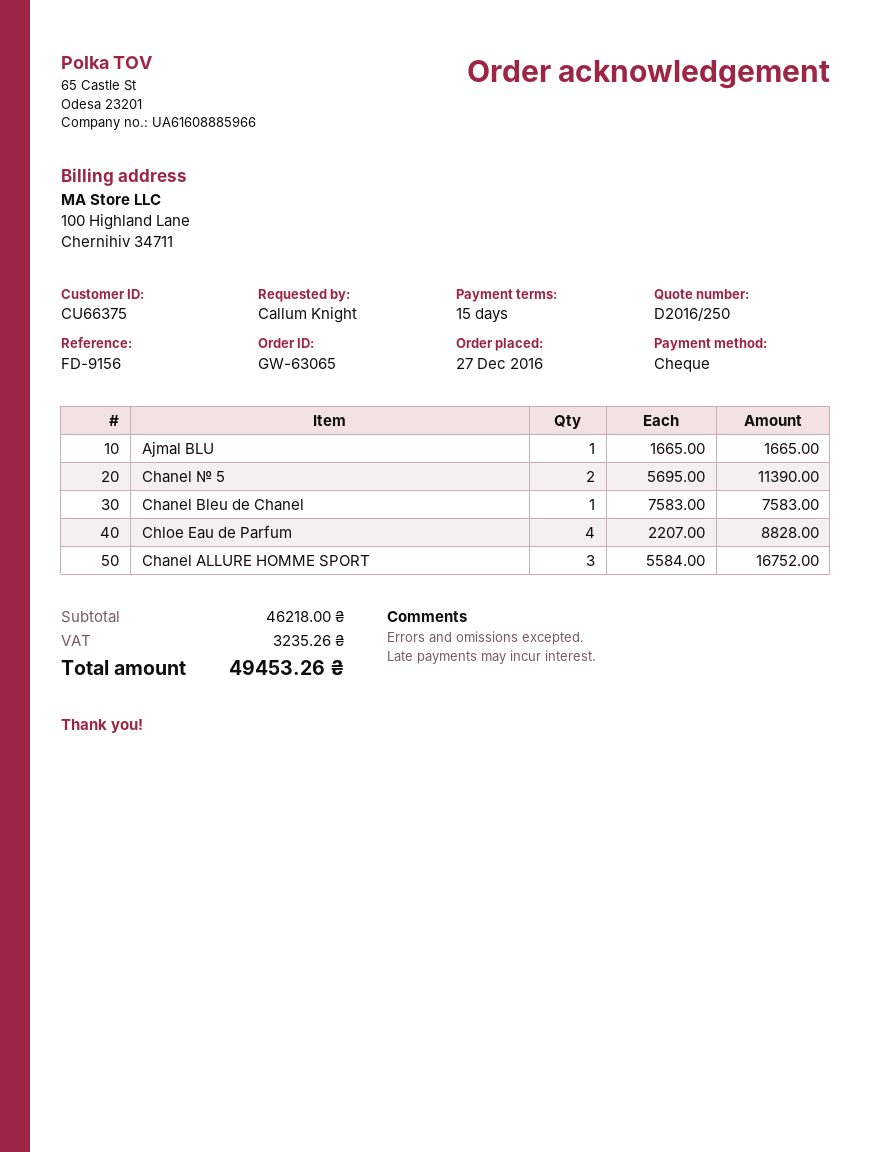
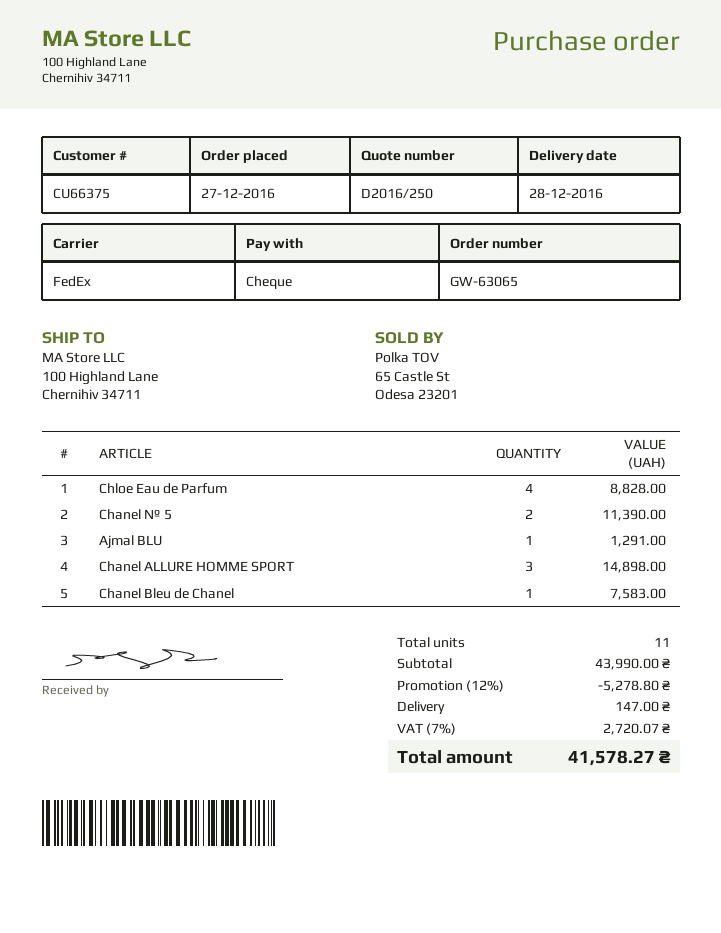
Ajmal BLU: 1 for 1665.00 -> 1 for 1291.00
Chanel ALLURE HOMME SPORT: 3 for 16752.00 -> 3 for 14898.00
subtotal: 46218.00 -> 43990.00
discount: none -> 12% = 5278.80
shipping: none -> 147.00
tax: 3235.26 -> 2720.07
total: 49453.26 -> 41578.27

